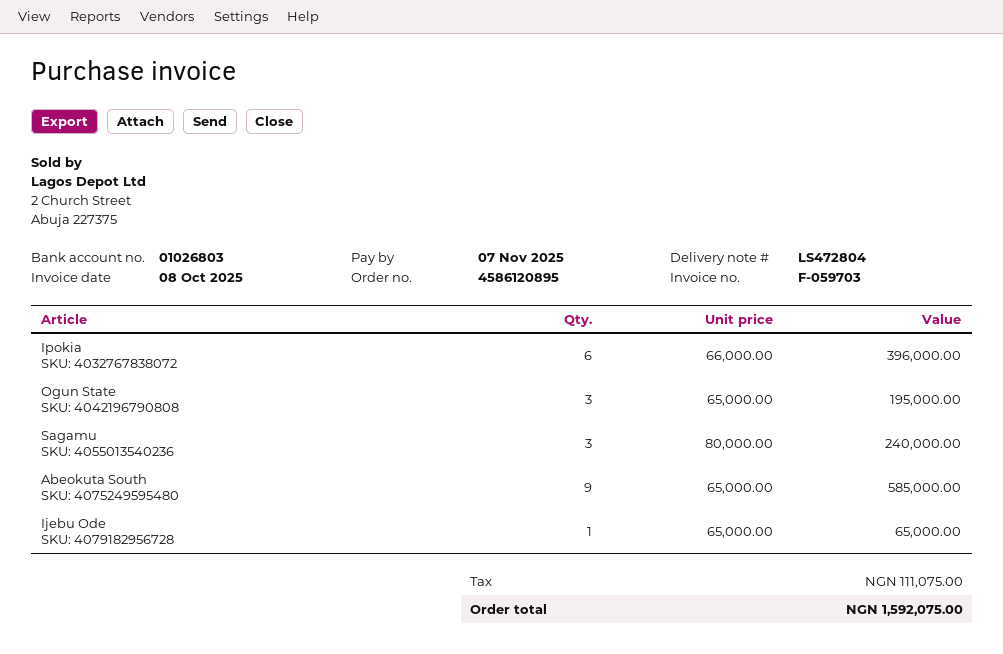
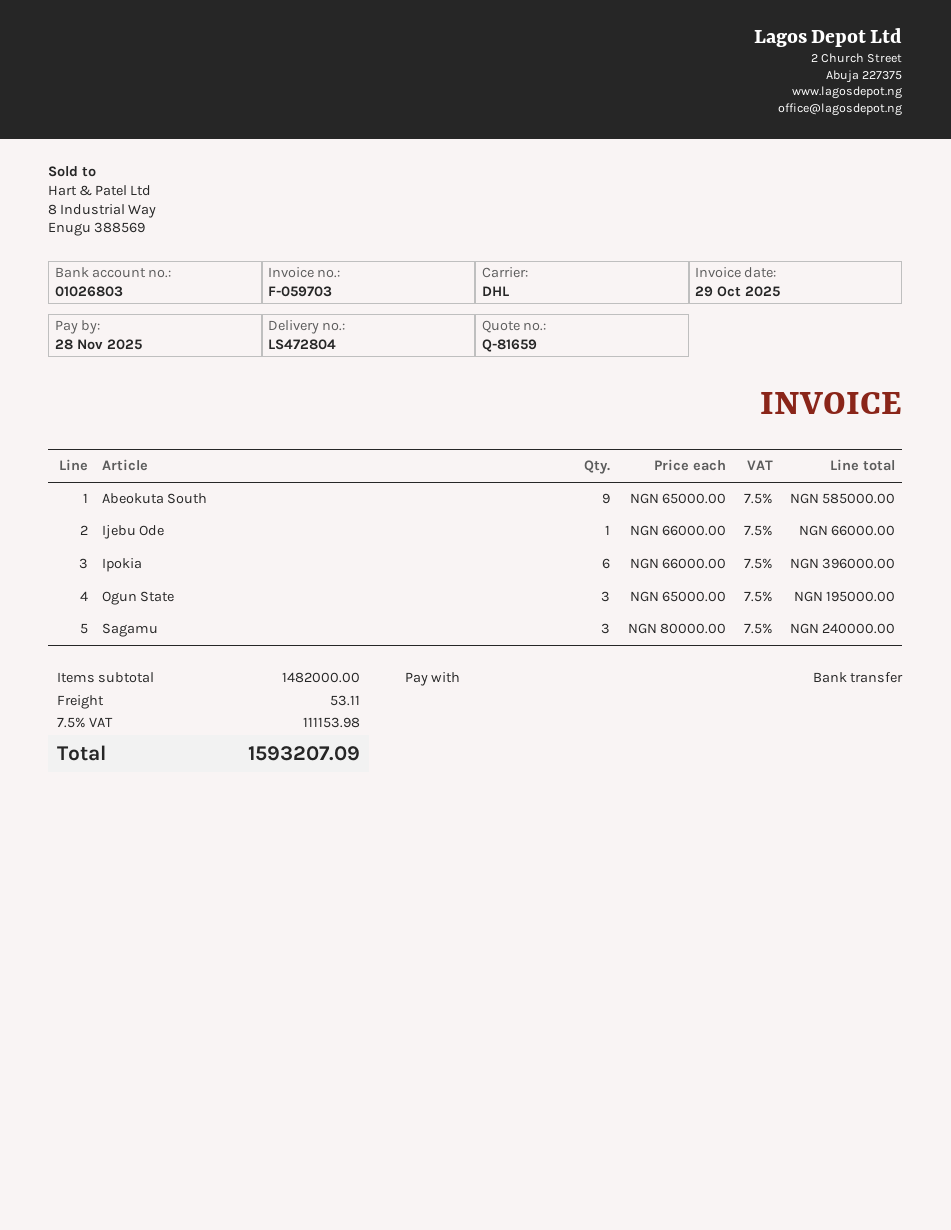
invoice date: 2025-10-08 -> 2025-10-29
due date: 2025-11-07 -> 2025-11-28
Ijebu Ode: 1 x 65000.00 = 65000.00 -> 1 x 66000.00 = 66000.00
shipping: none -> 53.11
tax: 111075.00 -> 111153.98
total: 1592075.00 -> 1593207.09

